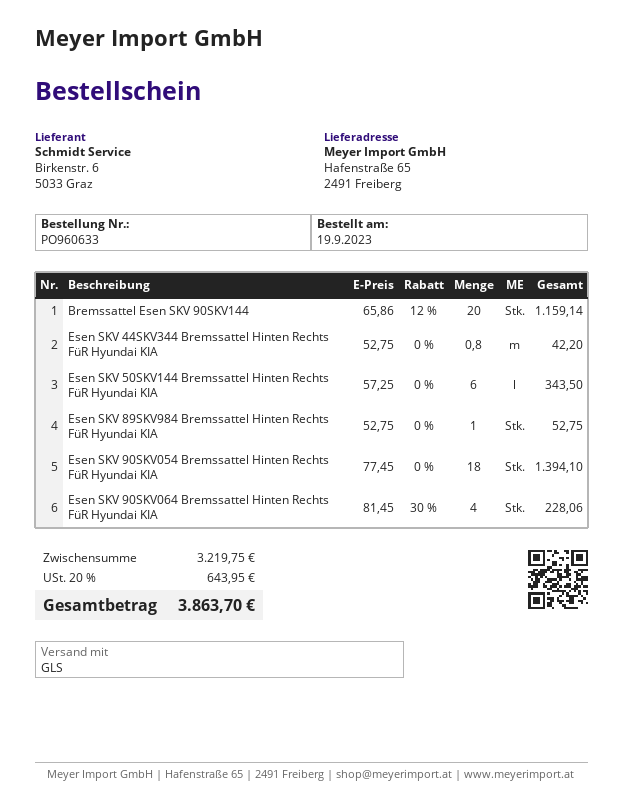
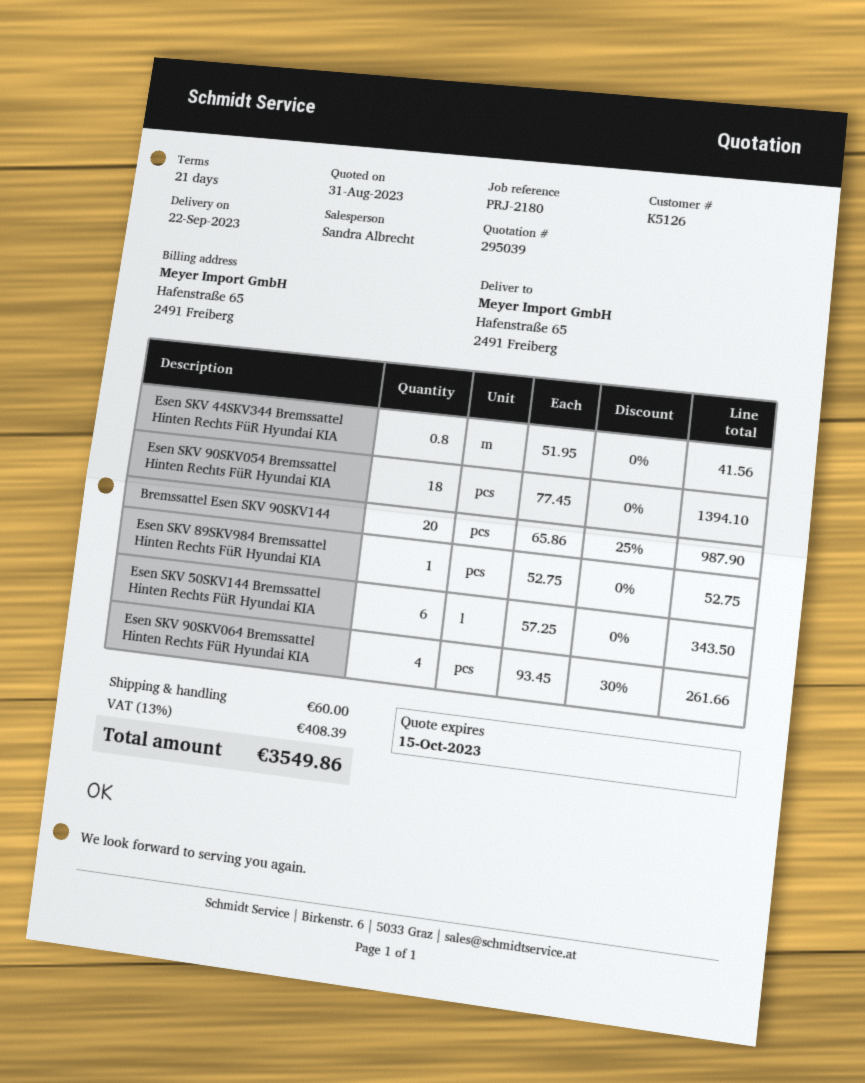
Bremssattel Esen SKV 90SKV144: 20 x 65.86 - 12% = 1159.14 -> 20 x 65.86 - 25% = 987.90
Esen SKV 44SKV344 Bremssattel Hinten Rechts FüR Hyundai KIA: 0.8 x 52.75 = 42.20 -> 0.8 x 51.95 = 41.56
Esen SKV 90SKV064 Bremssattel Hinten Rechts FüR Hyundai KIA: 4 x 81.45 - 30% = 228.06 -> 4 x 93.45 - 30% = 261.66
shipping: none -> 60.00
tax: 20% = 643.95 -> 13% = 408.39
total: 3863.70 -> 3549.86

